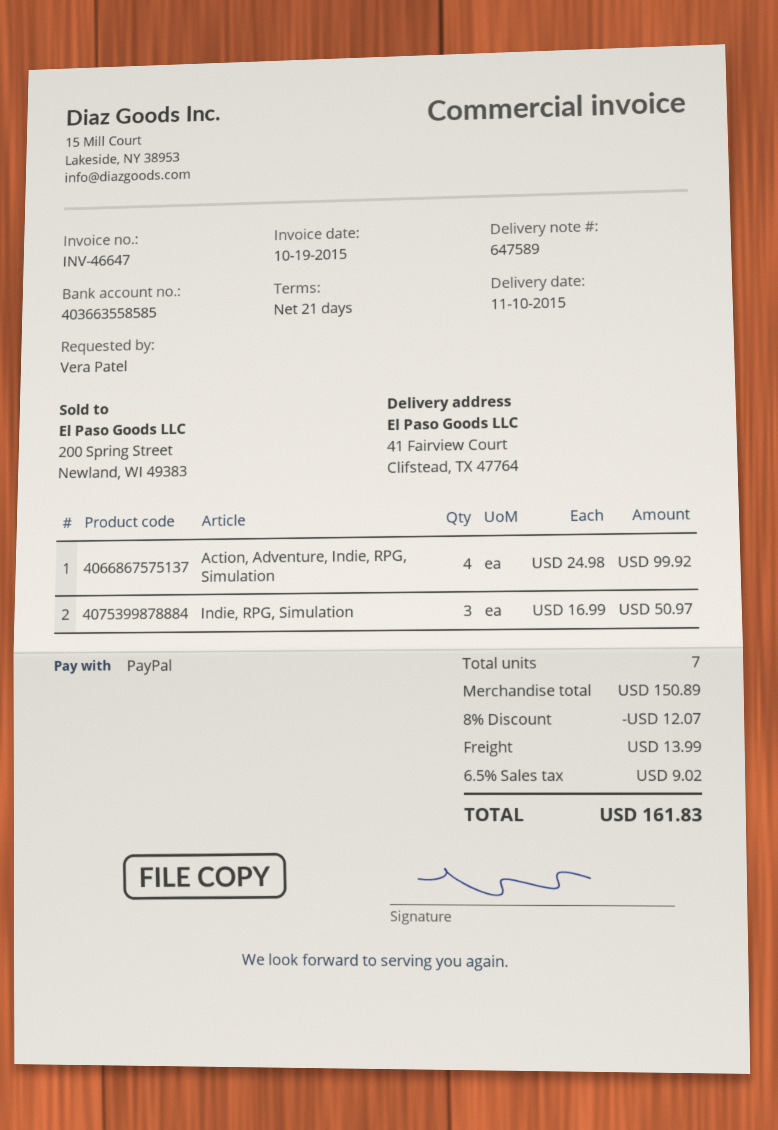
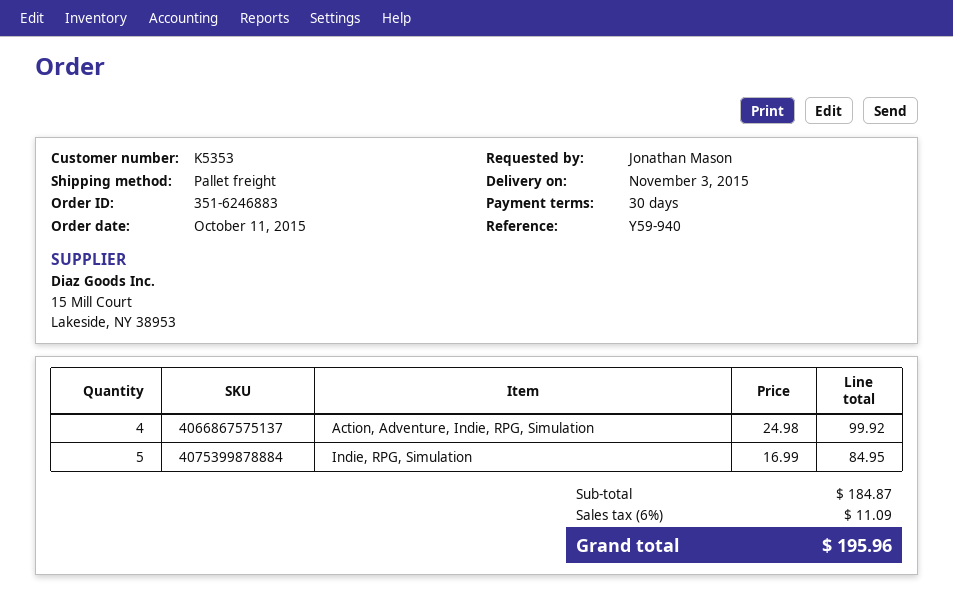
delivery date: 2015-11-10 -> 2015-11-03
payment terms: 21 days -> 30 days
ordered by: Vera Patel -> Jonathan Mason
Indie, RPG, Simulation: 3 x 16.99 = 50.97 -> 5 x 16.99 = 84.95
subtotal: 150.89 -> 184.87
discount: 8% = 12.07 -> none
shipping: 13.99 -> none
tax: 6.5% = 9.02 -> 6% = 11.09
total: 161.83 -> 195.96

